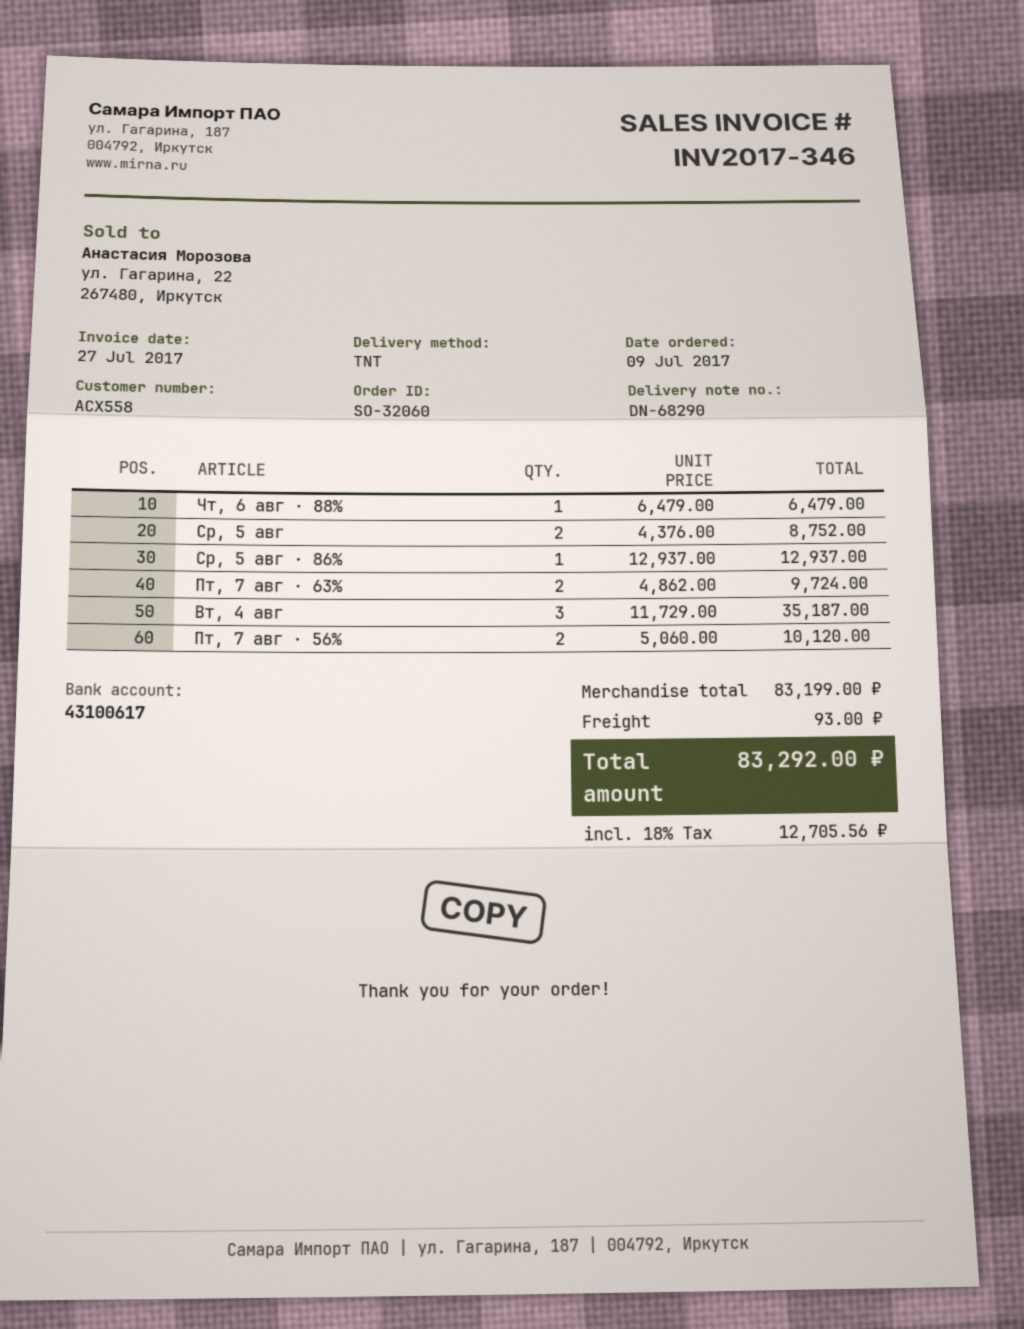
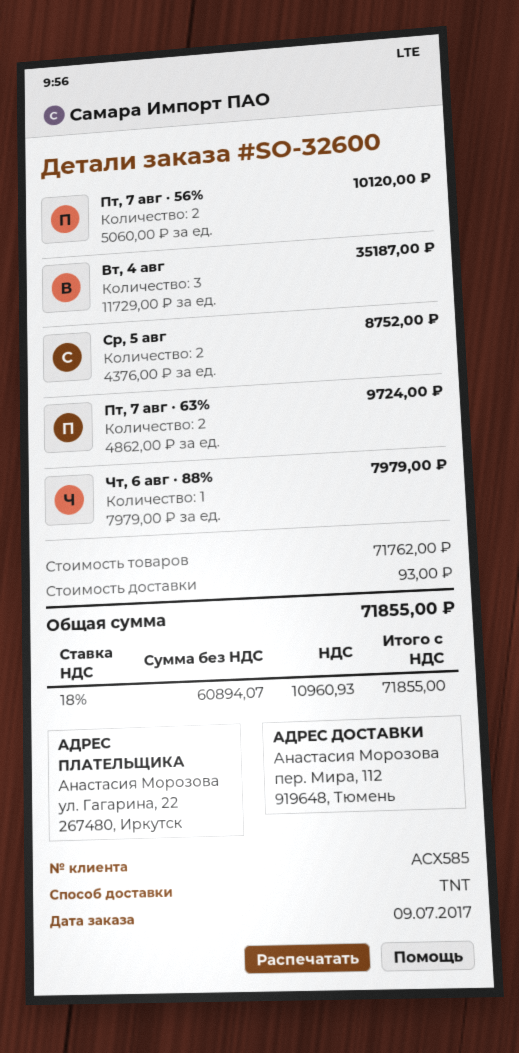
order number: SO-32060 -> SO-32600
customer number: ACX558 -> ACX585
Чт, 6 авг · 88%: 1 x 6479.00 = 6479.00 -> 1 x 7979.00 = 7979.00
Ср, 5 авг · 86%: 1 x 12937.00 = 12937.00 -> none
subtotal: 83199.00 -> 71762.00
tax: 18% = 12705.56 -> 18% = 10960.93
total: 83292.00 -> 71855.00

